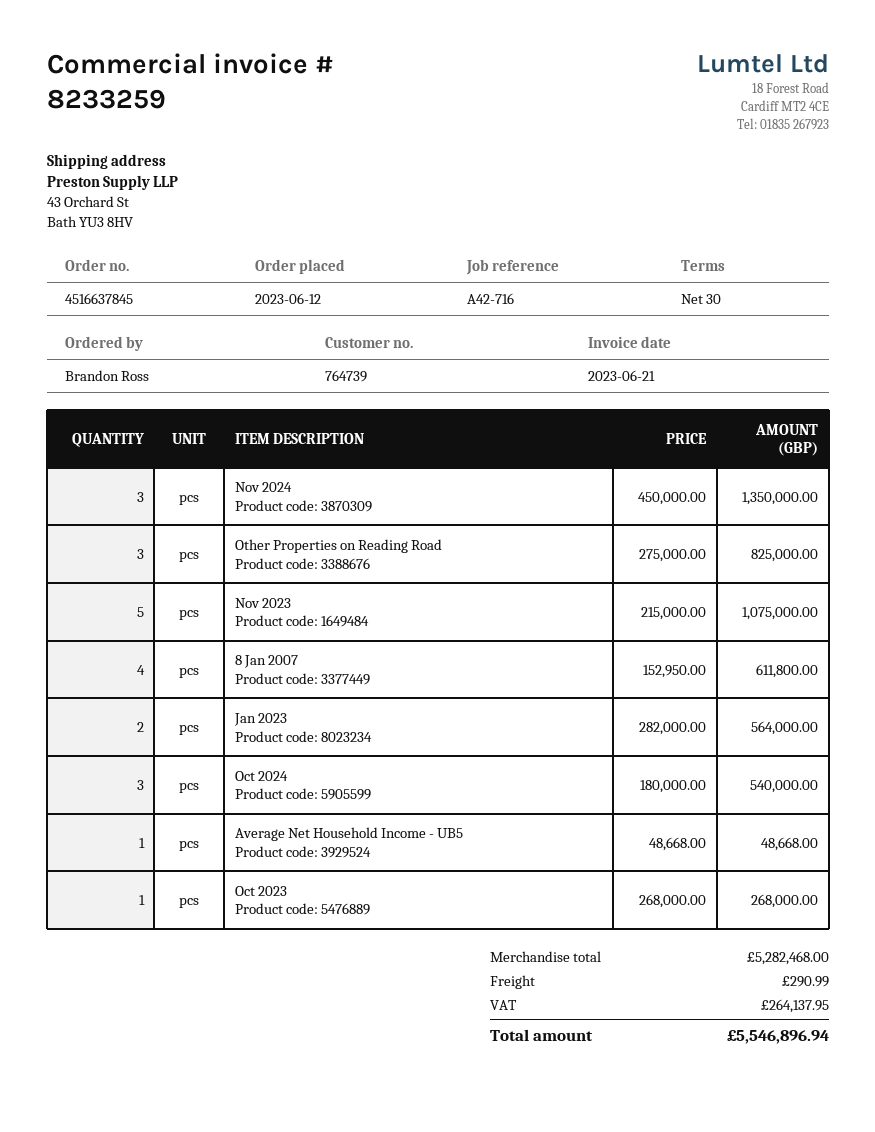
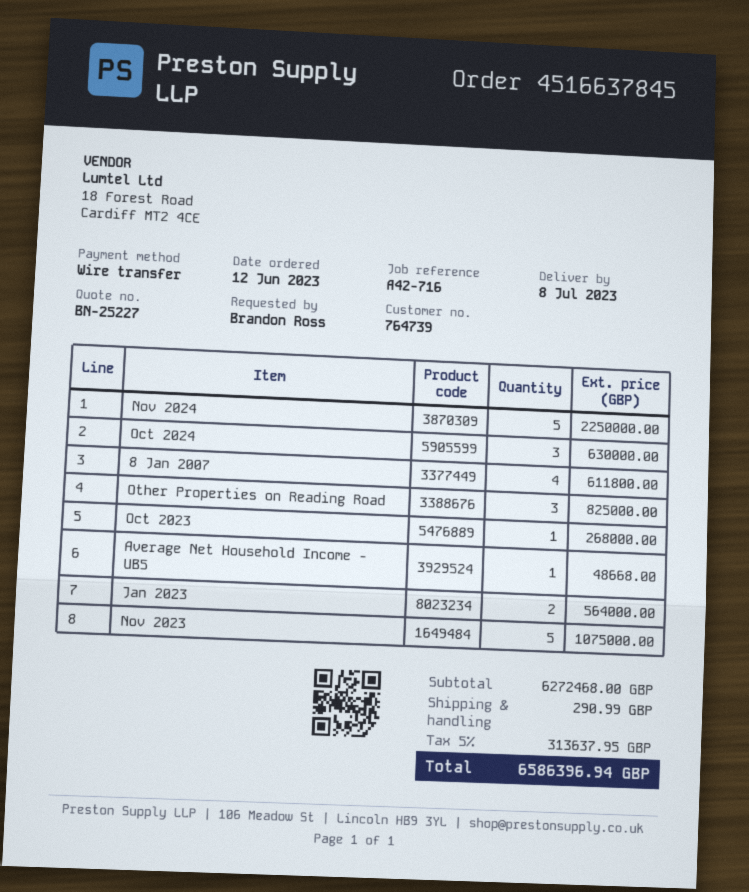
Nov 2024: 3 for 1350000.00 -> 5 for 2250000.00
Oct 2024: 3 for 540000.00 -> 3 for 630000.00
subtotal: 5282468.00 -> 6272468.00
tax: 264137.95 -> 313637.95
total: 5546896.94 -> 6586396.94

